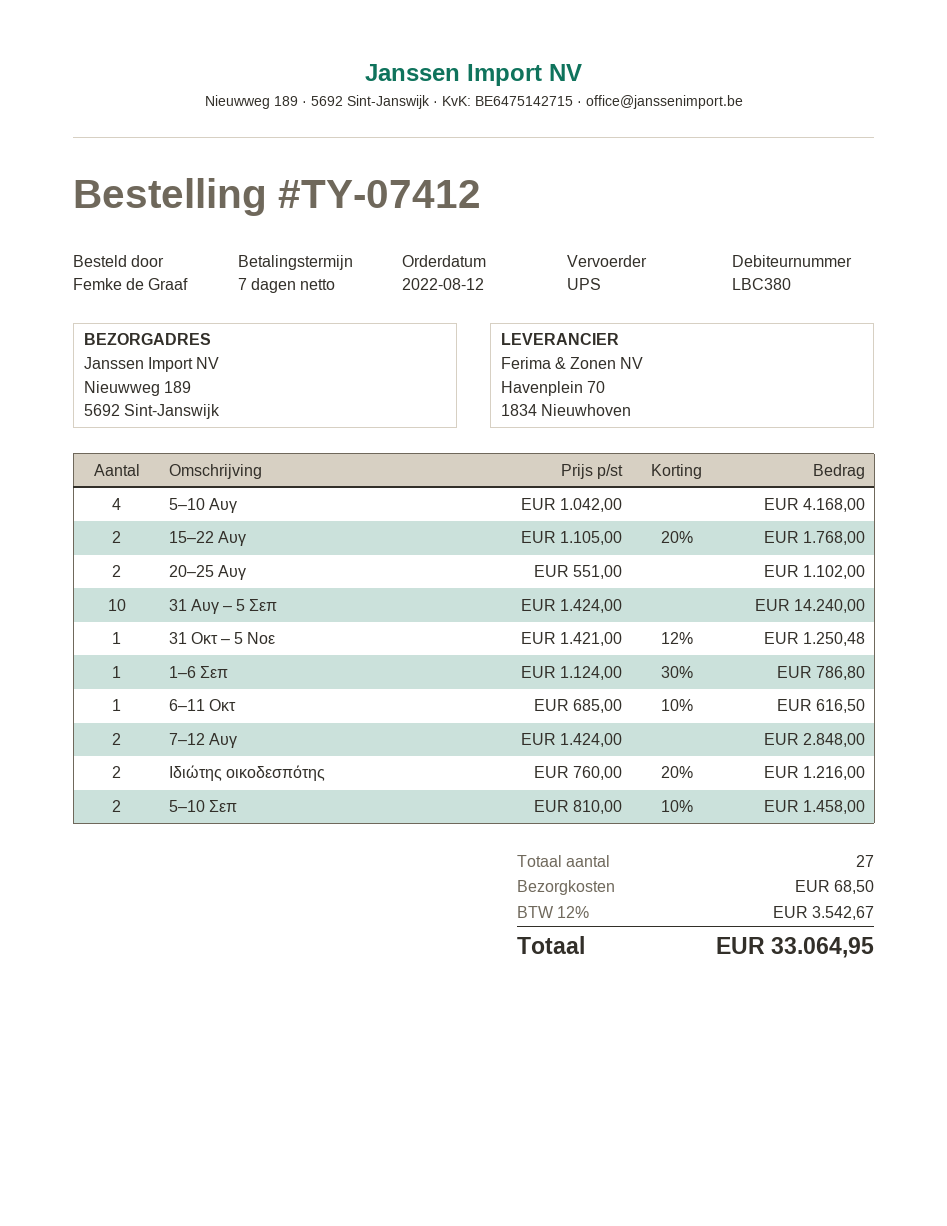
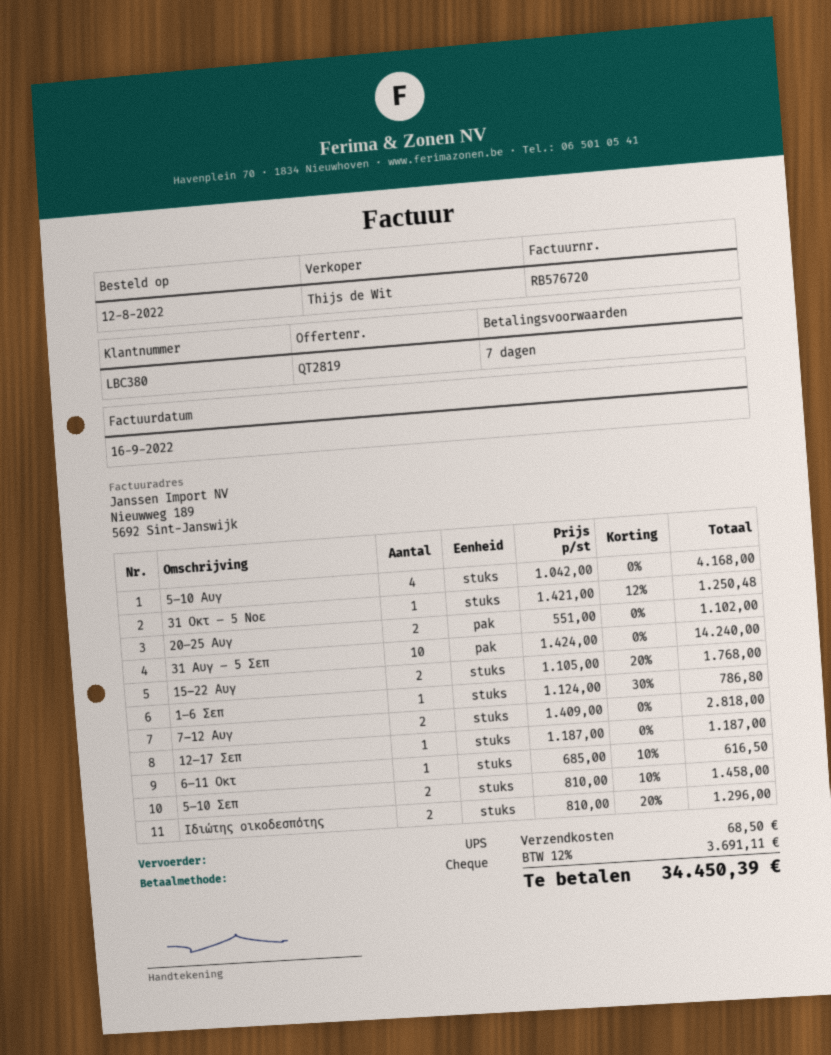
7–12 Αυγ: 2 x 1424.00 = 2848.00 -> 2 x 1409.00 = 2818.00
Ιδιώτης οικοδεσπότης: 2 x 760.00 - 20% = 1216.00 -> 2 x 810.00 - 20% = 1296.00
12–17 Σεπ: none -> 1 x 1187.00 = 1187.00
tax: 12% = 3542.67 -> 12% = 3691.11
total: 33064.95 -> 34450.39

